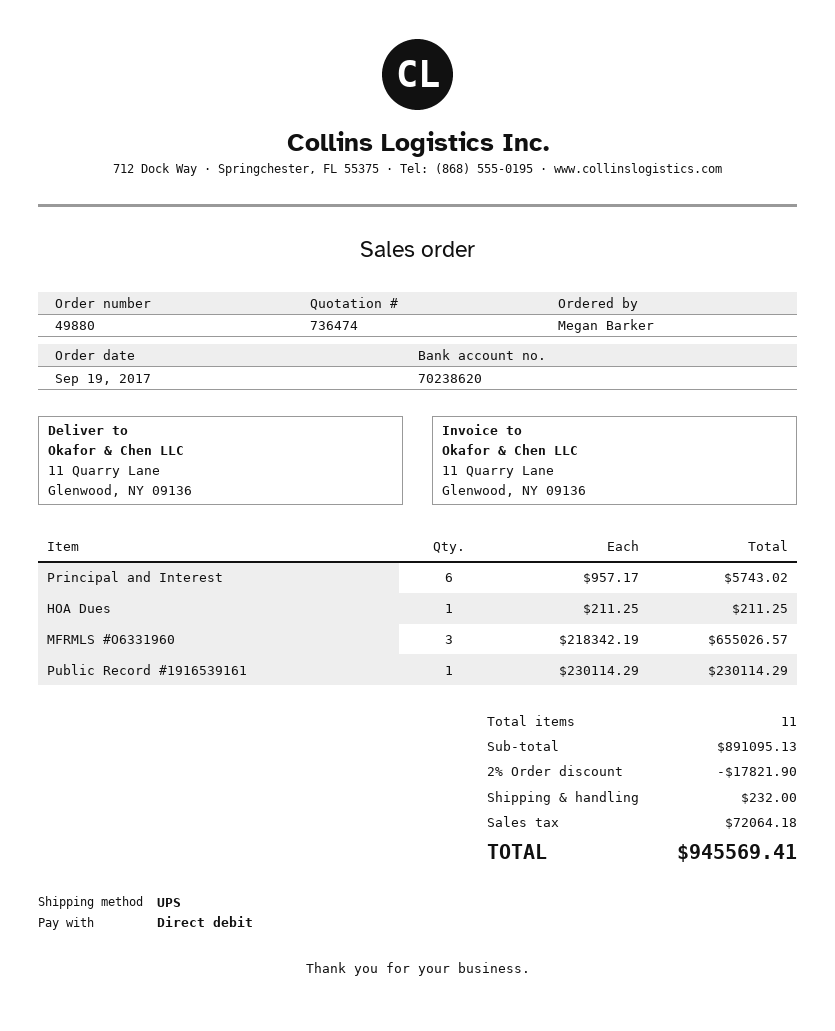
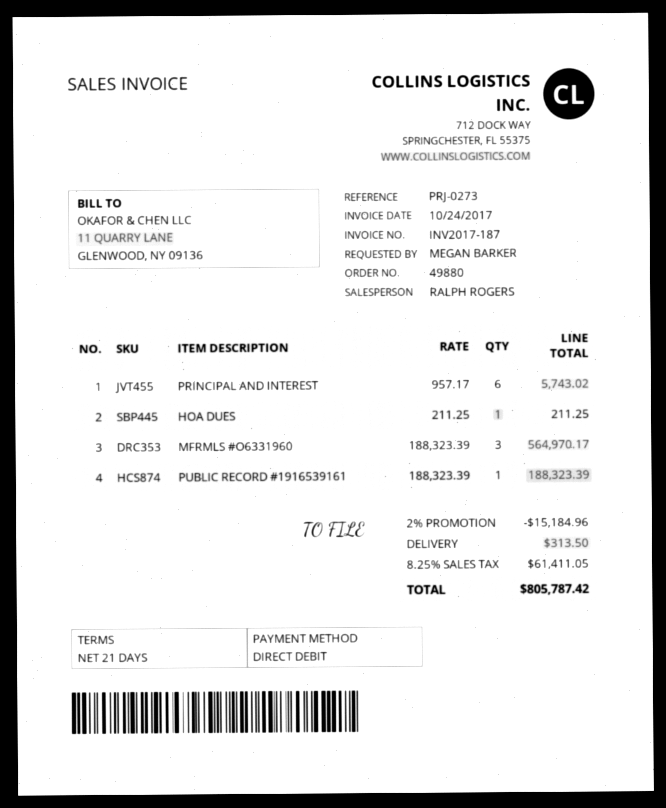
MFRMLS #O6331960: 3 x 218342.19 = 655026.57 -> 3 x 188323.39 = 564970.17
Public Record #1916539161: 1 x 230114.29 = 230114.29 -> 1 x 188323.39 = 188323.39
discount: 2% = 17821.90 -> 2% = 15184.96
shipping: 232.00 -> 313.50
tax: 72064.18 -> 61411.05
total: 945569.41 -> 805787.42

